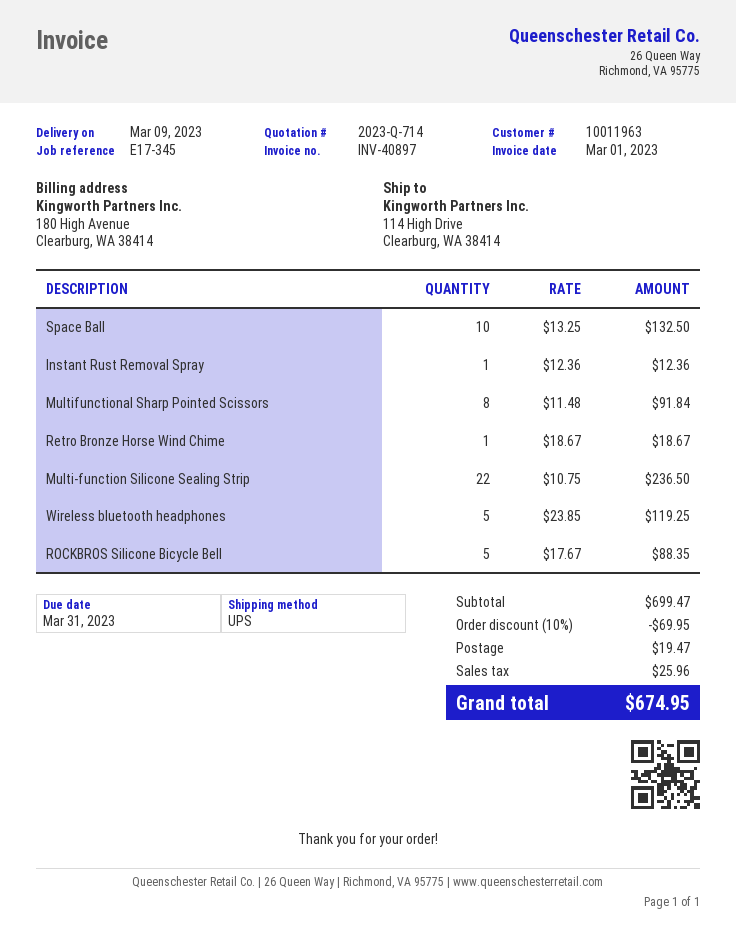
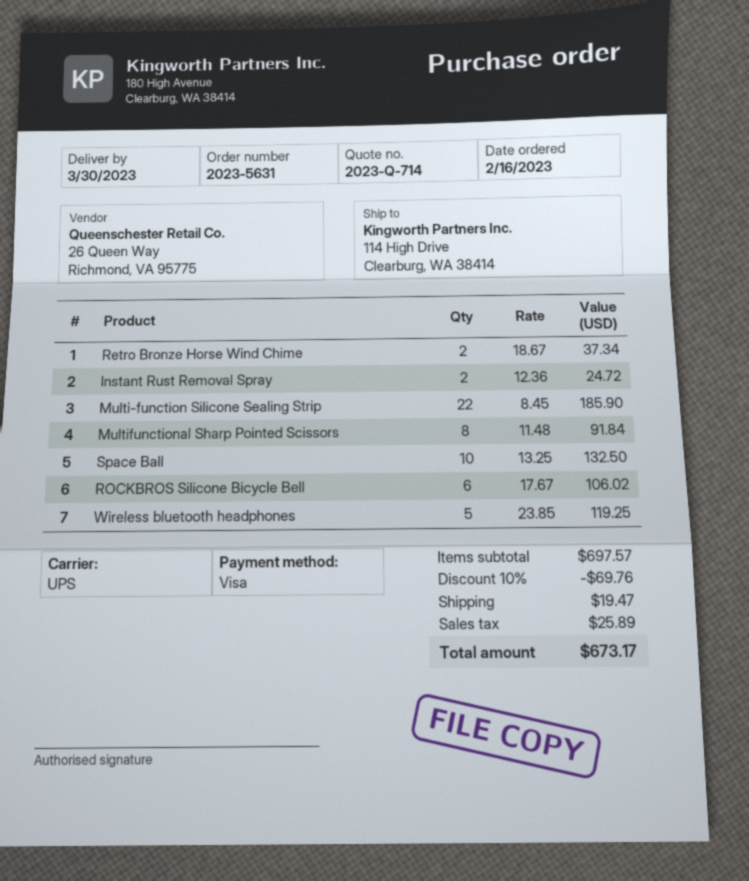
delivery date: 2023-03-09 -> 2023-03-30
Instant Rust Removal Spray: 1 x 12.36 = 12.36 -> 2 x 12.36 = 24.72
Retro Bronze Horse Wind Chime: 1 x 18.67 = 18.67 -> 2 x 18.67 = 37.34
Multi-function Silicone Sealing Strip: 22 x 10.75 = 236.50 -> 22 x 8.45 = 185.90
ROCKBROS Silicone Bicycle Bell: 5 x 17.67 = 88.35 -> 6 x 17.67 = 106.02
subtotal: 699.47 -> 697.57
discount: 10% = 69.95 -> 10% = 69.76
tax: 25.96 -> 25.89
total: 674.95 -> 673.17

